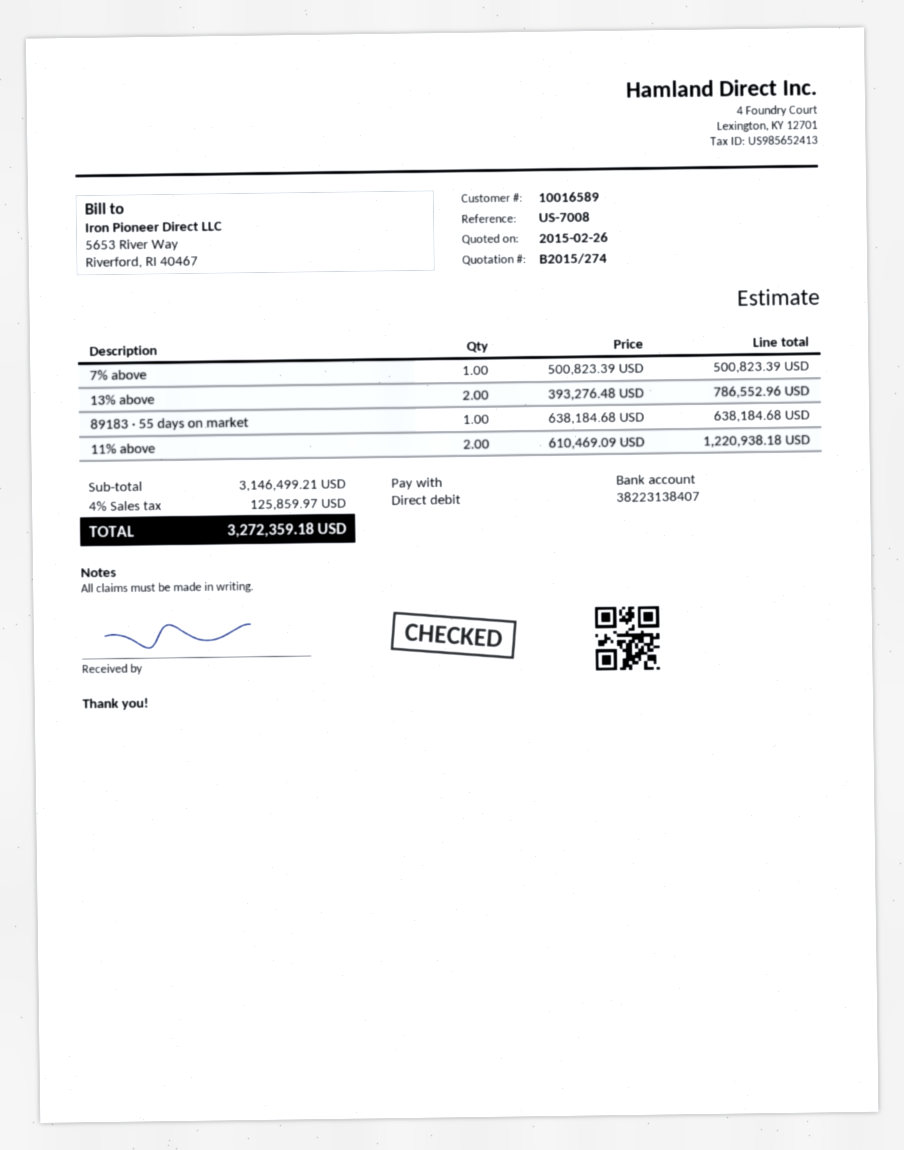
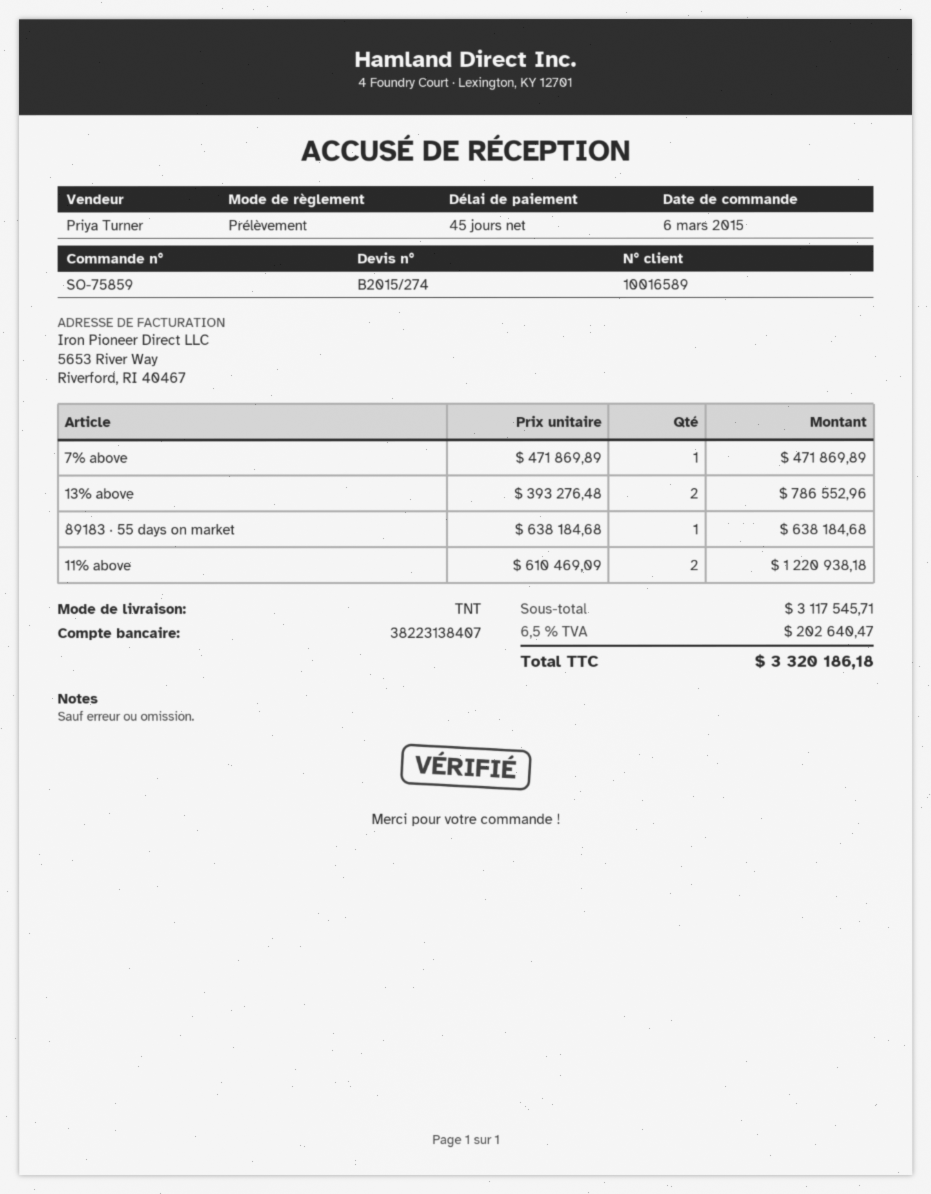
7% above: 1 x 500823.39 = 500823.39 -> 1 x 471869.89 = 471869.89
subtotal: 3146499.21 -> 3117545.71
tax: 4% = 125859.97 -> 6.5% = 202640.47
total: 3272359.18 -> 3320186.18

